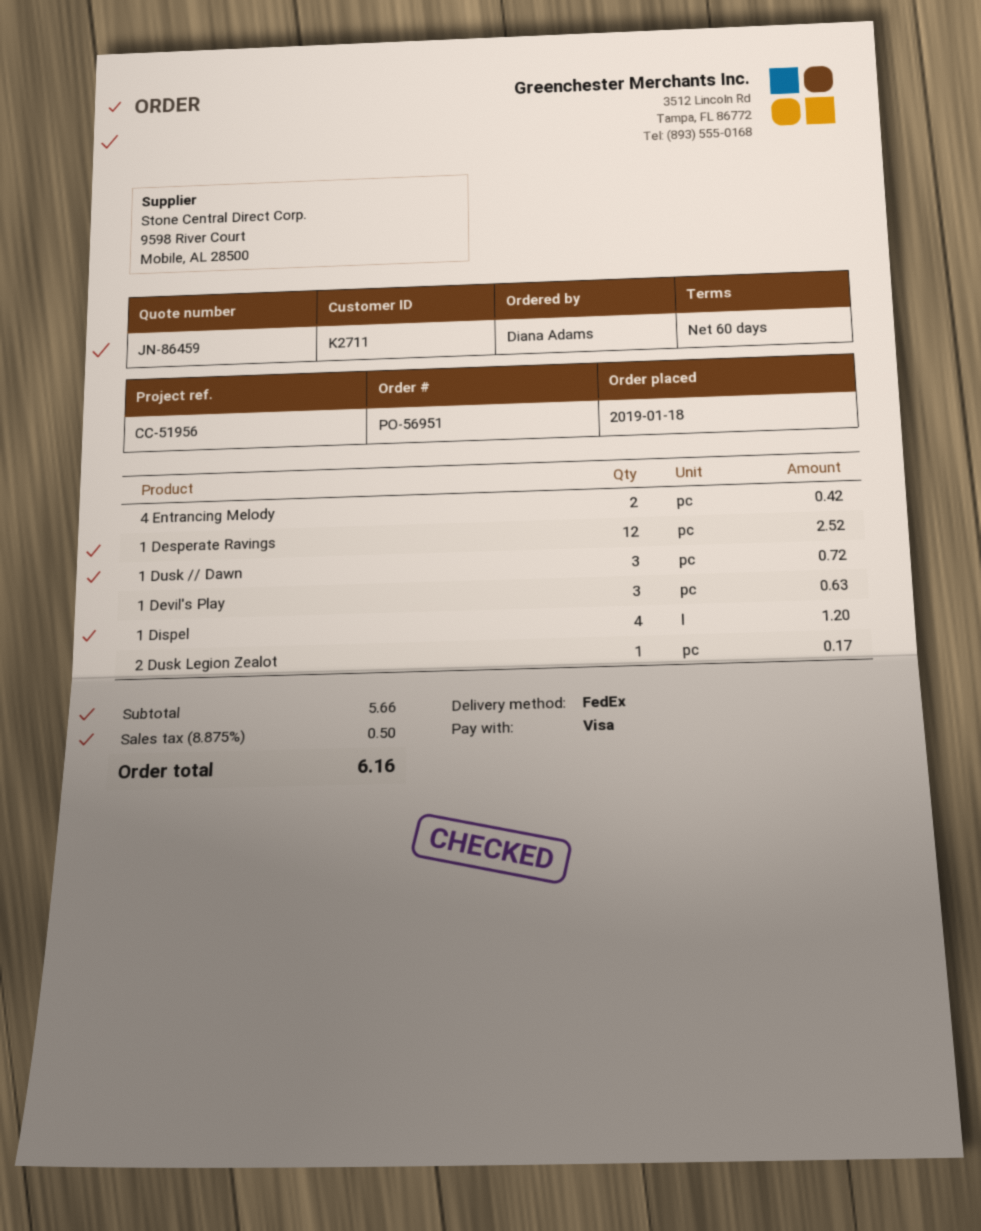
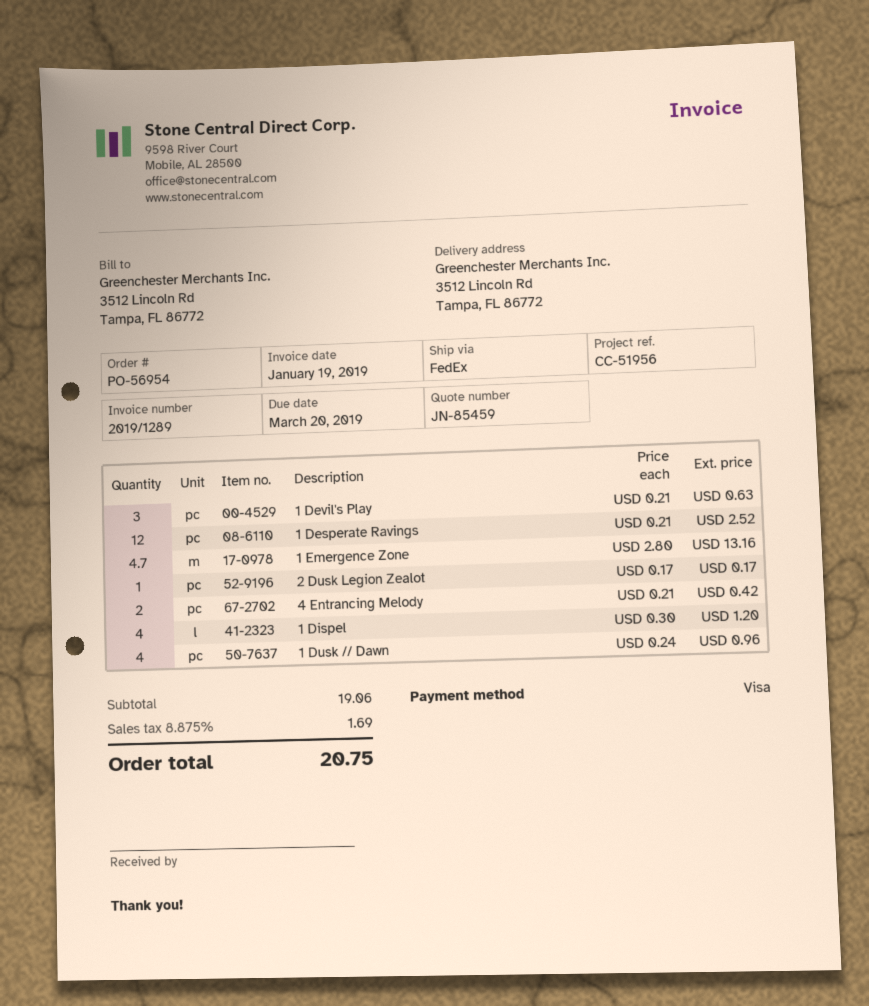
quote number: JN-86459 -> JN-85459
order number: PO-56951 -> PO-56954
1 Dusk // Dawn: 3 for 0.72 -> 4 for 0.96
1 Emergence Zone: none -> 4.7 for 13.16
subtotal: 5.66 -> 19.06
tax: 8.875% = 0.50 -> 8.875% = 1.69
total: 6.16 -> 20.75

